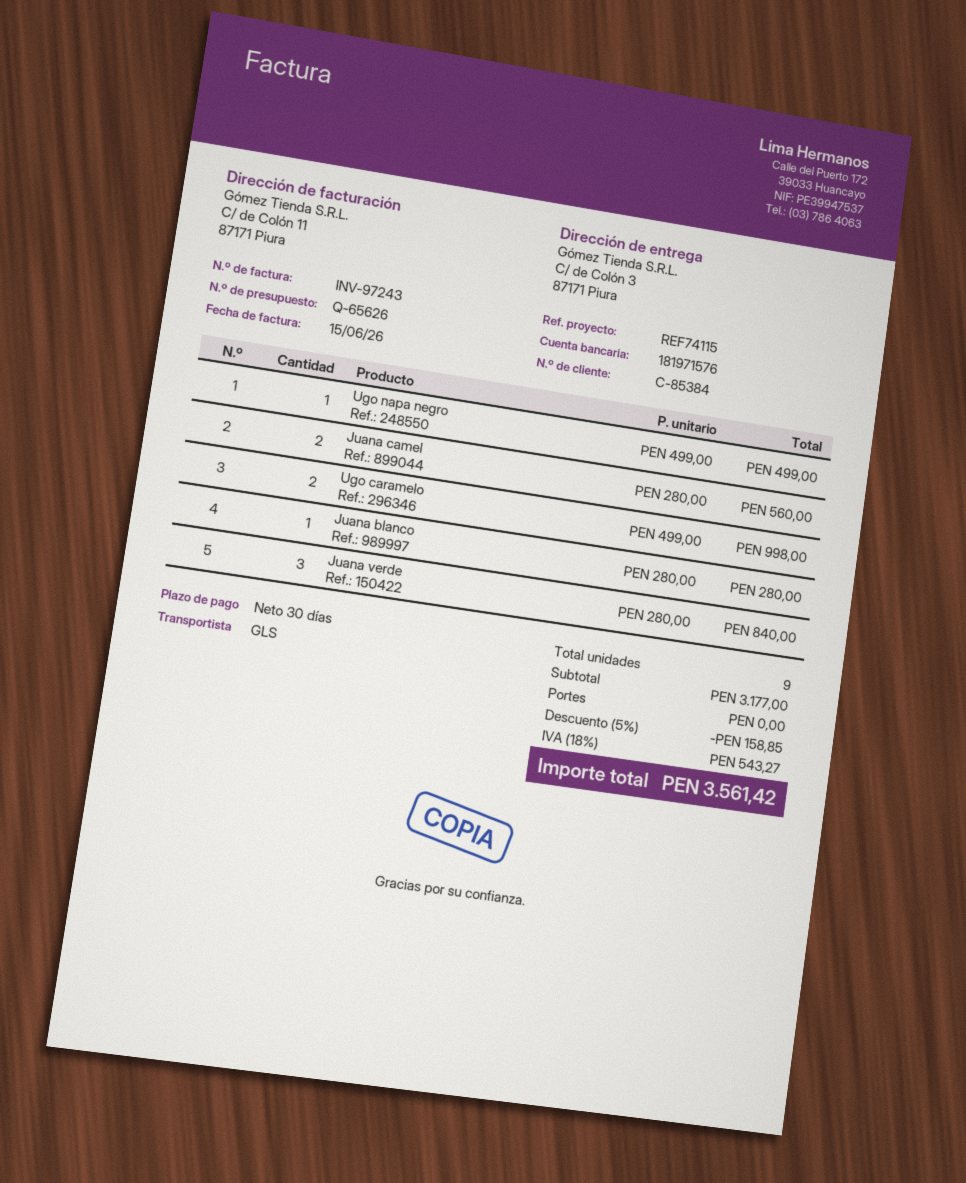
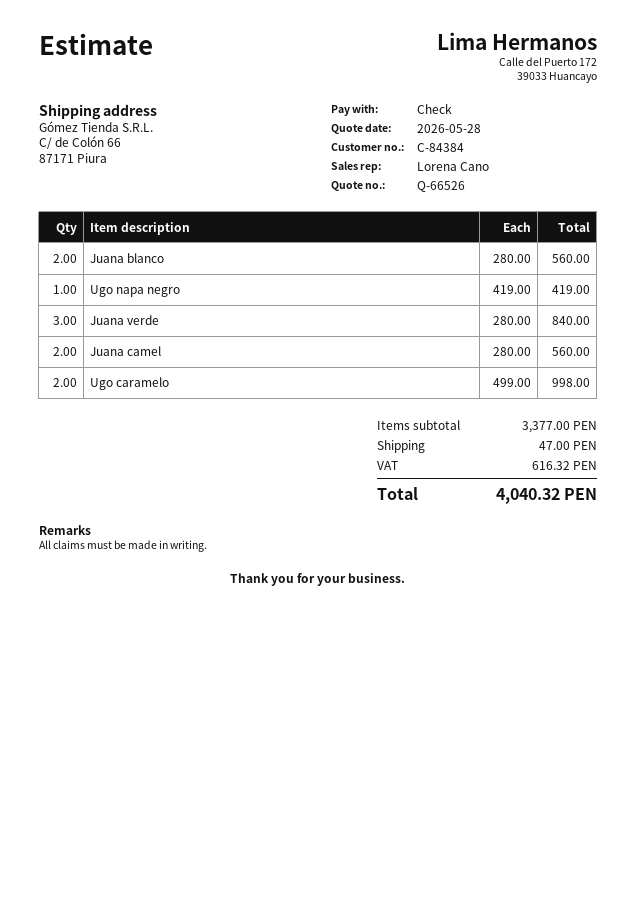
quote number: Q-65626 -> Q-66526
customer number: C-85384 -> C-84384
ship to: C/ de Colón 3, 87171 Piura -> C/ de Colón 66, 87171 Piura
Ugo napa negro: 1 x 499.00 = 499.00 -> 1 x 419.00 = 419.00
Juana blanco: 1 x 280.00 = 280.00 -> 2 x 280.00 = 560.00
subtotal: 3177.00 -> 3377.00
discount: 5% = 158.85 -> none
shipping: 0.00 -> 47.00
tax: 543.27 -> 616.32
total: 3561.42 -> 4040.32

